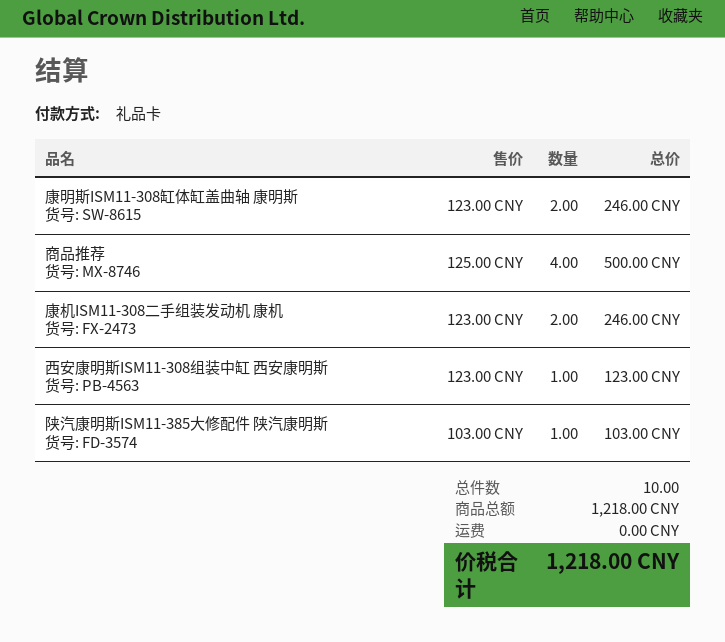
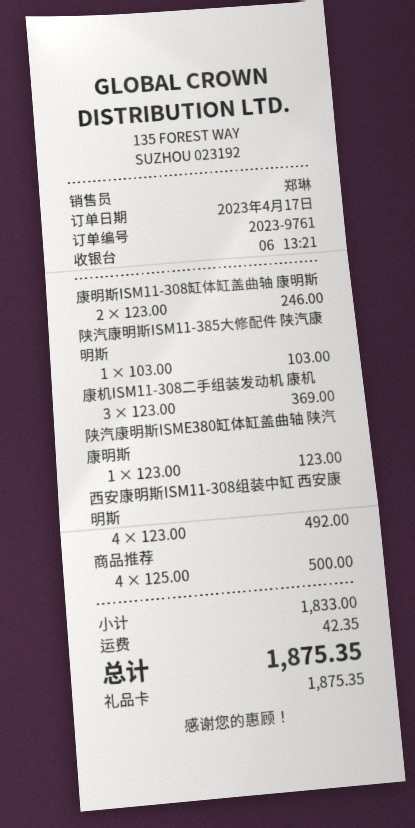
康机ISM11-308二手组装发动机 康机: 2 x 123.00 = 246.00 -> 3 x 123.00 = 369.00
西安康明斯ISM11-308组装中缸 西安康明斯: 1 x 123.00 = 123.00 -> 4 x 123.00 = 492.00
陕汽康明斯ISME380缸体缸盖曲轴 陕汽康明斯: none -> 1 x 123.00 = 123.00
subtotal: 1218.00 -> 1833.00
shipping: 0.00 -> 42.35
total: 1218.00 -> 1875.35

